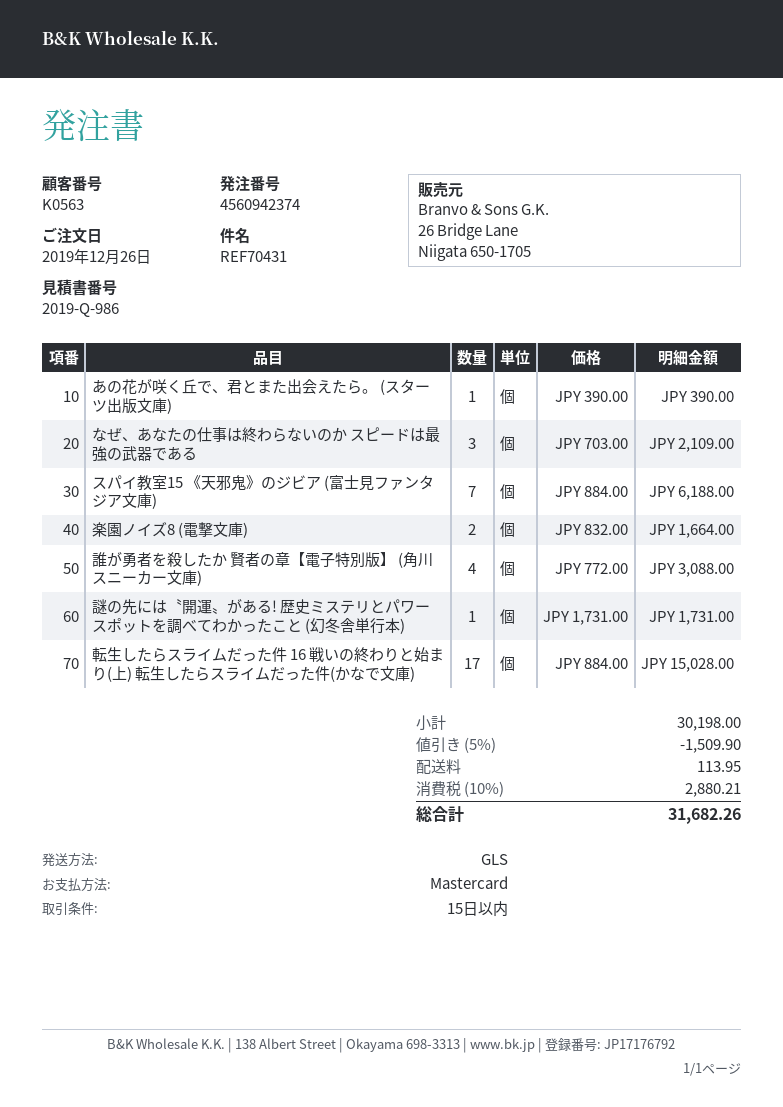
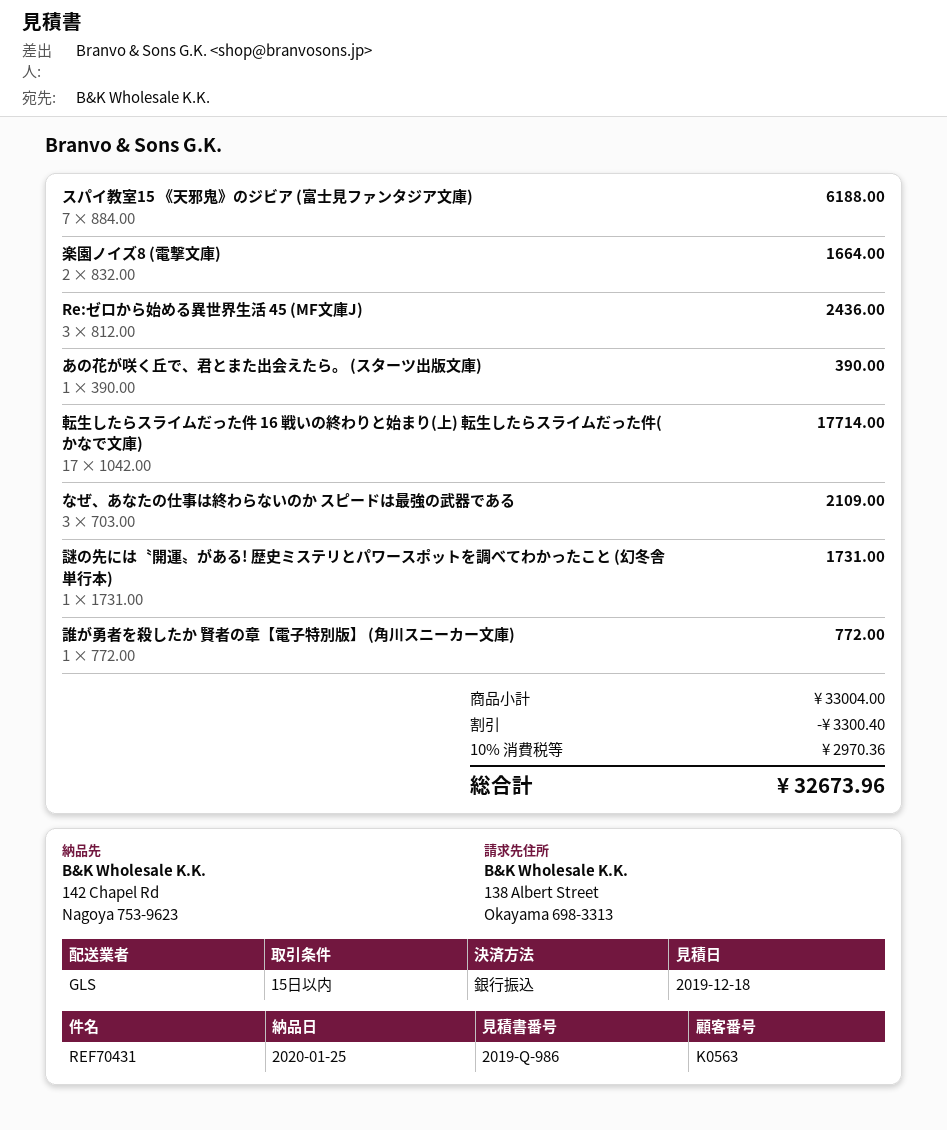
payment method: Mastercard -> bank transfer
誰が勇者を殺したか 賢者の章【電子特別版】 (角川スニーカー文庫): 4 x 772.00 = 3088.00 -> 1 x 772.00 = 772.00
転生したらスライムだった件 16 戦いの終わりと始まり(上) 転生したらスライムだった件(かなで文庫): 17 x 884.00 = 15028.00 -> 17 x 1042.00 = 17714.00
Re:ゼロから始める異世界生活 45 (MF文庫J): none -> 3 x 812.00 = 2436.00
subtotal: 30198.00 -> 33004.00
discount: 1509.90 -> 3300.40
shipping: 113.95 -> none
tax: 10% = 2880.21 -> 10% = 2970.36
total: 31682.26 -> 32673.96

